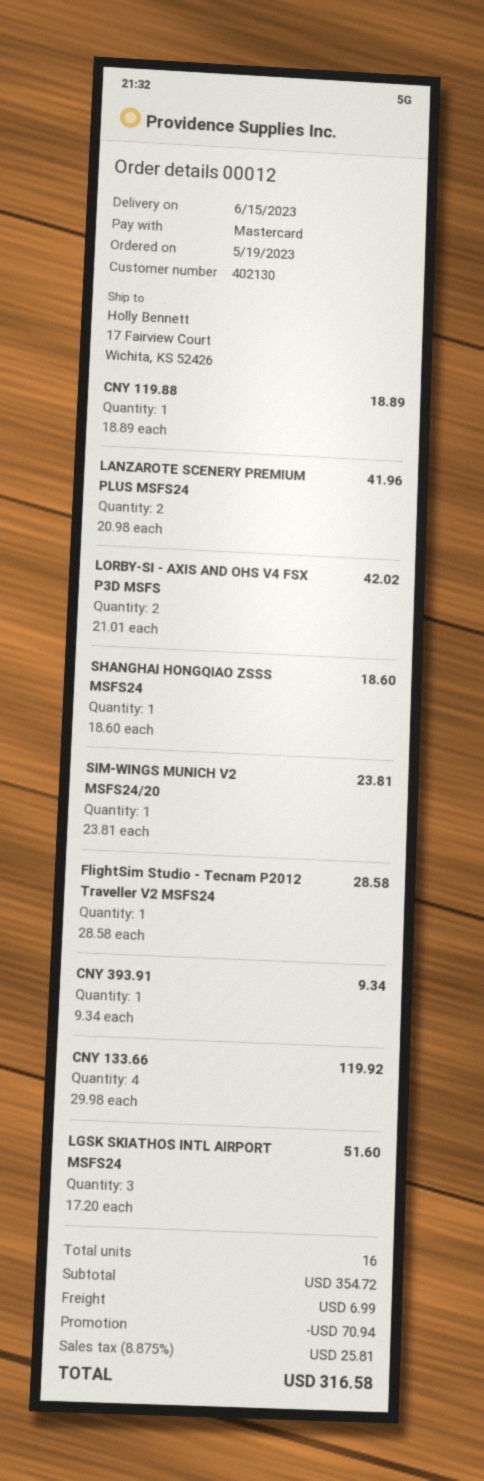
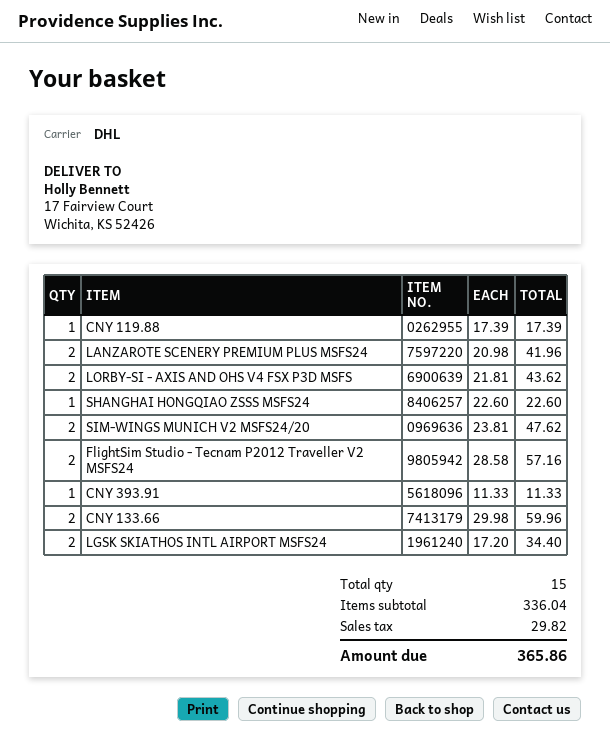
CNY 119.88: 1 x 18.89 = 18.89 -> 1 x 17.39 = 17.39
LORBY-SI - AXIS AND OHS V4 FSX P3D MSFS: 2 x 21.01 = 42.02 -> 2 x 21.81 = 43.62
SHANGHAI HONGQIAO ZSSS MSFS24: 1 x 18.60 = 18.60 -> 1 x 22.60 = 22.60
SIM-WINGS MUNICH V2 MSFS24/20: 1 x 23.81 = 23.81 -> 2 x 23.81 = 47.62
FlightSim Studio - Tecnam P2012 Traveller V2 MSFS24: 1 x 28.58 = 28.58 -> 2 x 28.58 = 57.16
CNY 393.91: 1 x 9.34 = 9.34 -> 1 x 11.33 = 11.33
CNY 133.66: 4 x 29.98 = 119.92 -> 2 x 29.98 = 59.96
LGSK SKIATHOS INTL AIRPORT MSFS24: 3 x 17.20 = 51.60 -> 2 x 17.20 = 34.40
total quantity: 16 -> 15
subtotal: 354.72 -> 336.04
discount: 70.94 -> none
shipping: 6.99 -> none
tax: 25.81 -> 29.82
total: 316.58 -> 365.86

